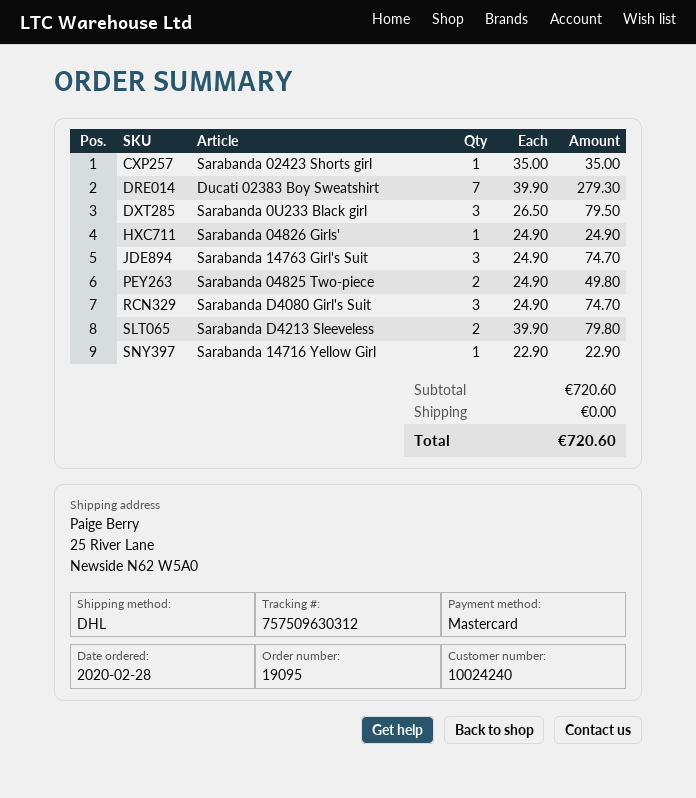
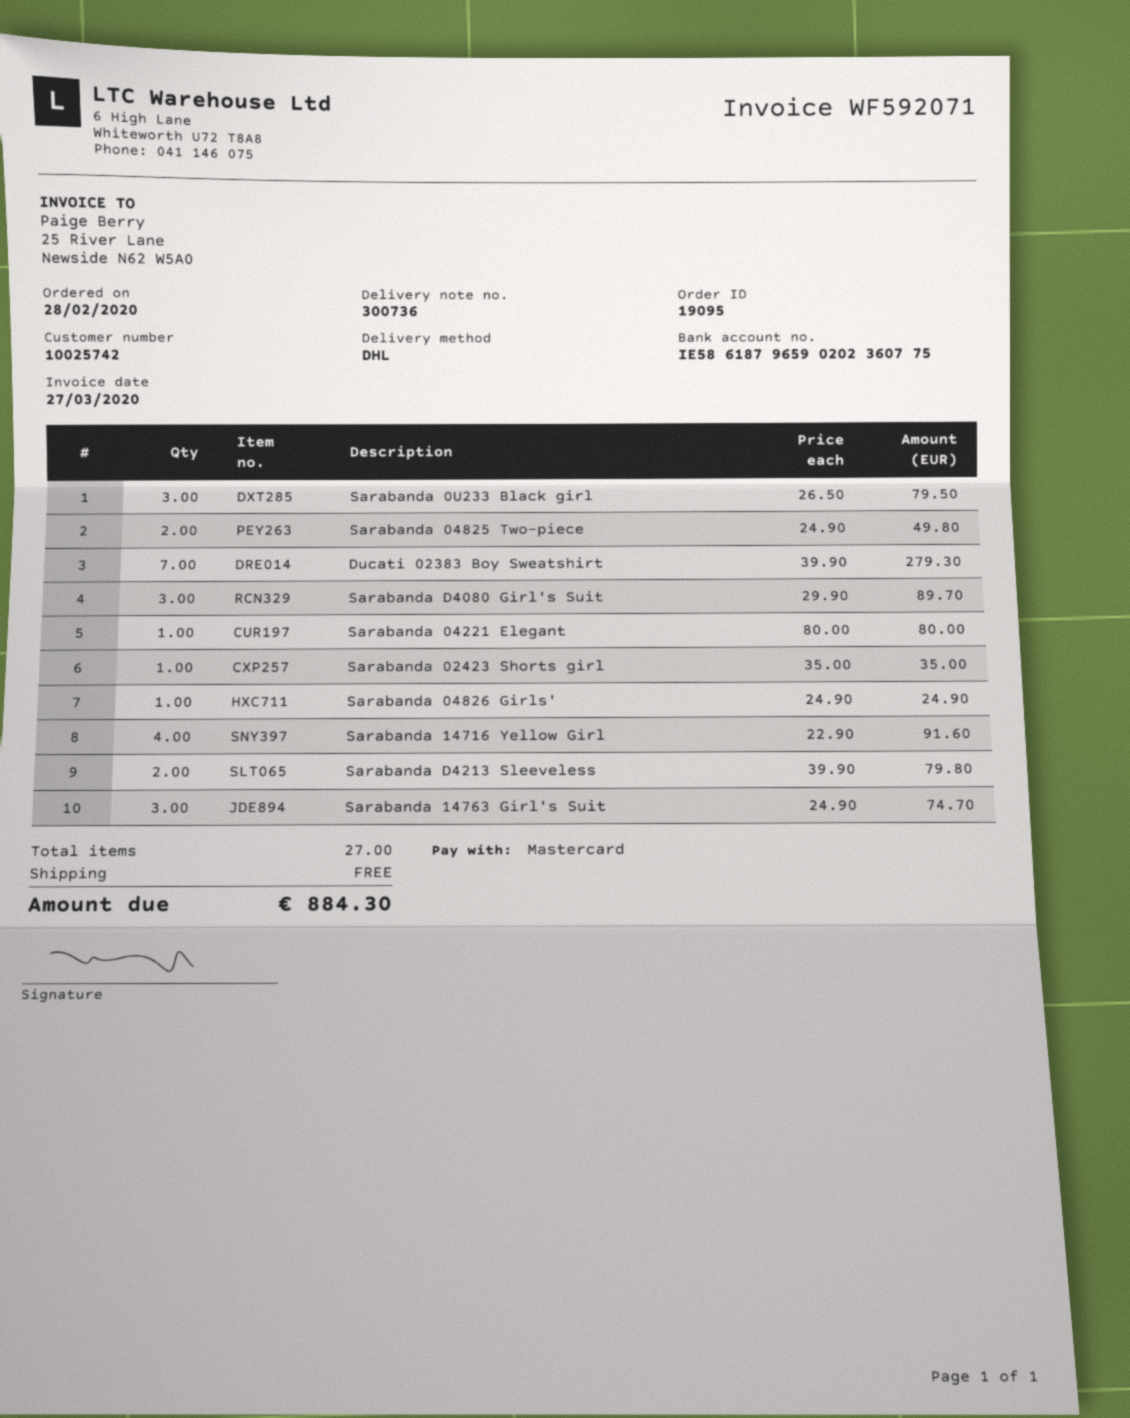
customer number: 10024240 -> 10025742
Sarabanda D4080 Girl's Suit: 3 x 24.90 = 74.70 -> 3 x 29.90 = 89.70
Sarabanda 14716 Yellow Girl: 1 x 22.90 = 22.90 -> 4 x 22.90 = 91.60
Sarabanda 04221 Elegant: none -> 1 x 80.00 = 80.00
total: 720.60 -> 884.30

